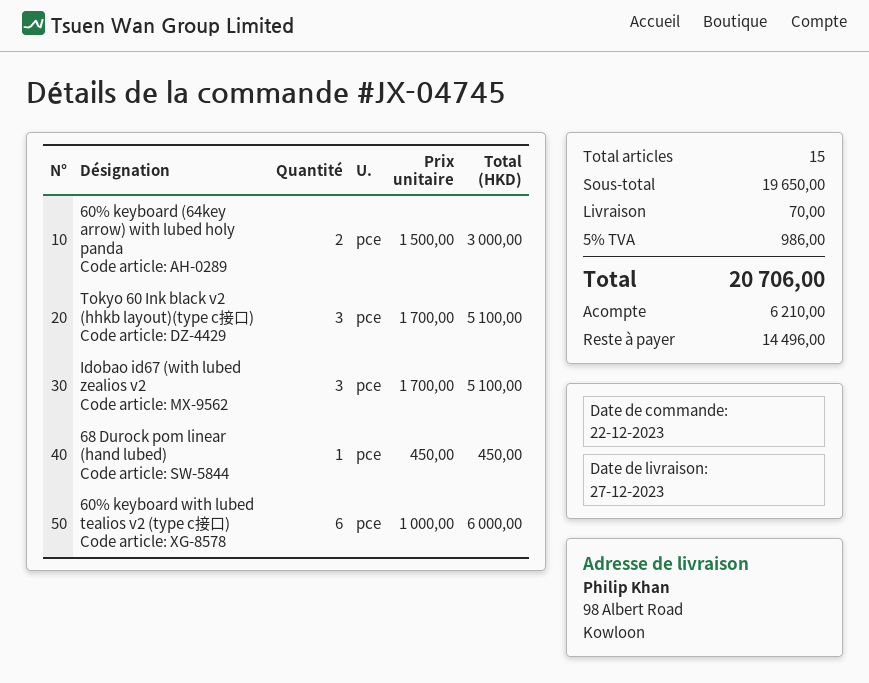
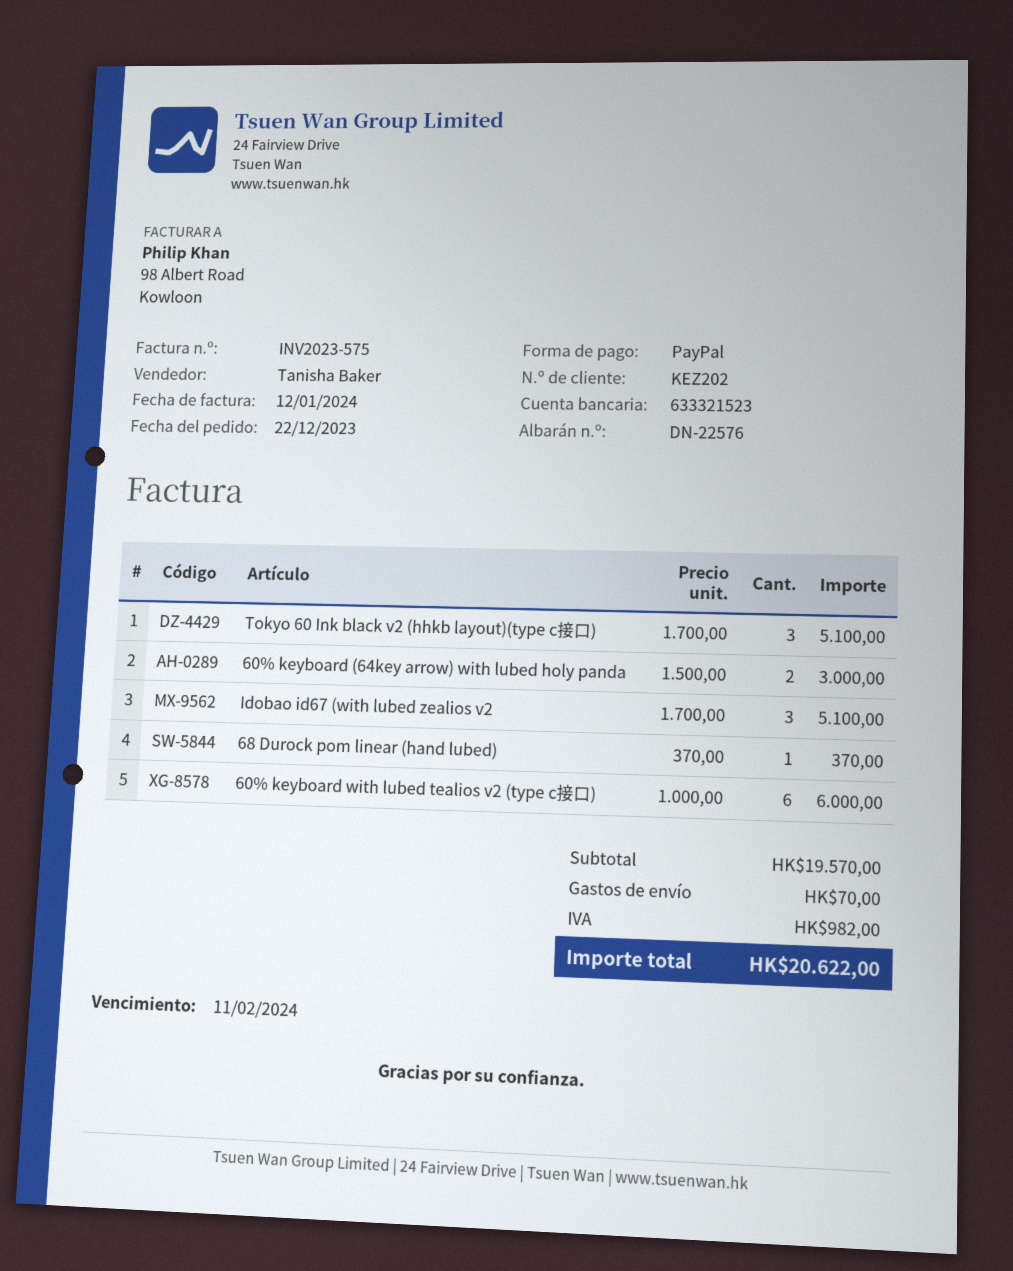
68 Durock pom linear (hand lubed): 1 x 450.00 = 450.00 -> 1 x 370.00 = 370.00
subtotal: 19650.00 -> 19570.00
tax: 986.00 -> 982.00
total: 20706.00 -> 20622.00

